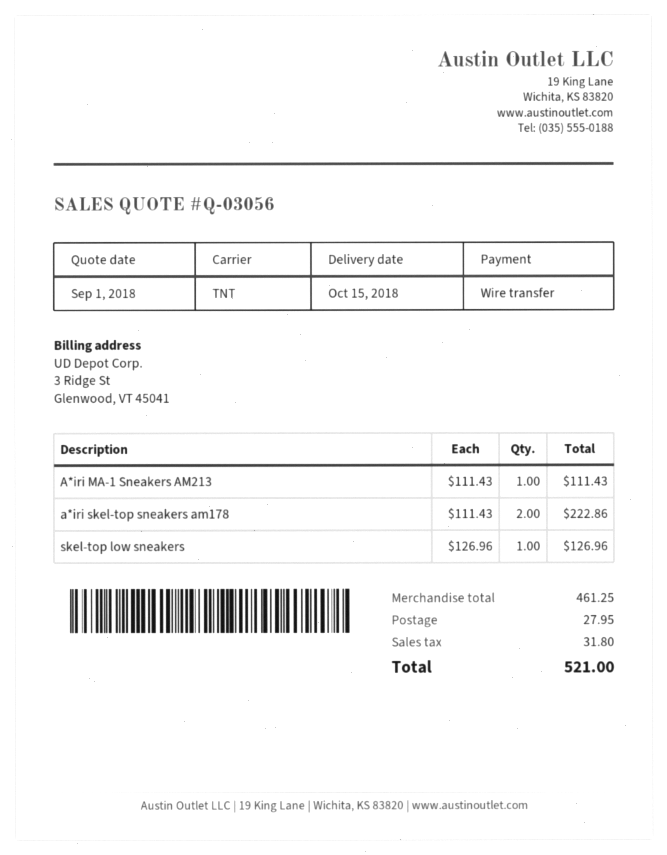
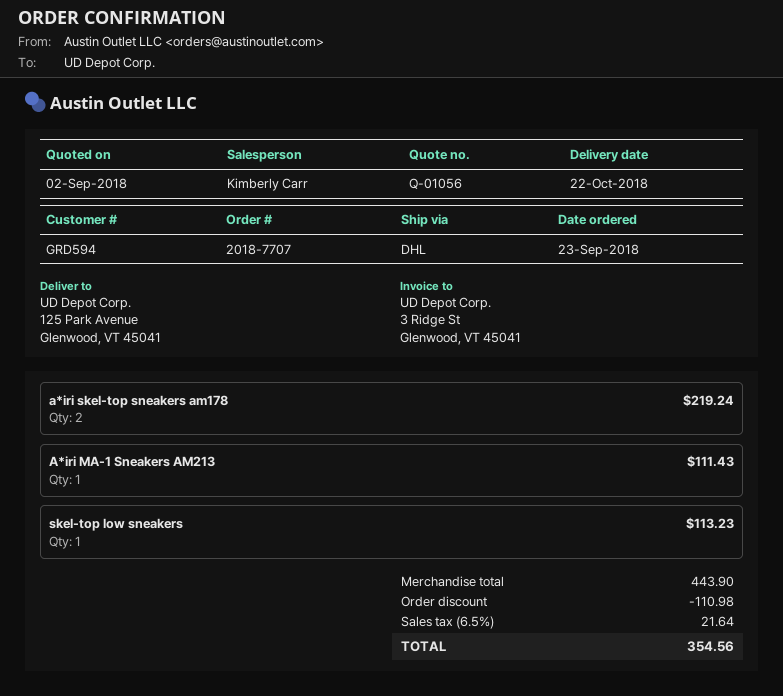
quote number: Q-03056 -> Q-01056
quote date: 2018-09-01 -> 2018-09-02
delivery date: 2018-10-15 -> 2018-10-22
shipping method: TNT -> DHL
a*iri skel-top sneakers am178: 2 for 222.86 -> 2 for 219.24
skel-top low sneakers: 1 for 126.96 -> 1 for 113.23
subtotal: 461.25 -> 443.90
discount: none -> 110.98
shipping: 27.95 -> none
tax: 31.80 -> 21.64
total: 521.00 -> 354.56

